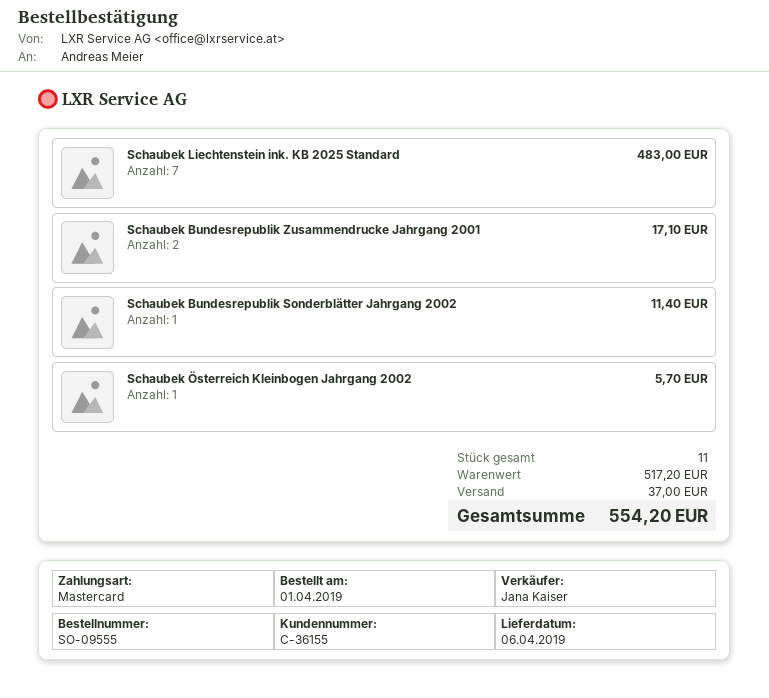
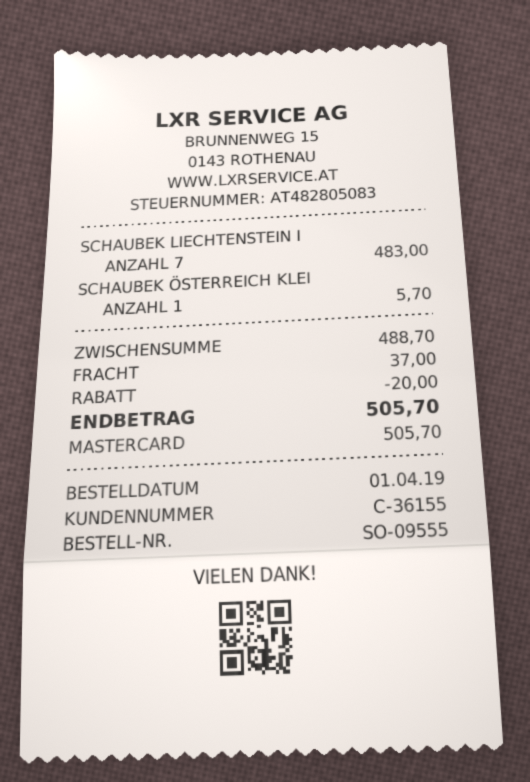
Schaubek Bundesrepublik Zusammendrucke Jahrgang 2001: 2 for 17.10 -> none
Schaubek Bundesrepublik Sonderblätter Jahrgang 2002: 1 for 11.40 -> none
subtotal: 517.20 -> 488.70
discount: none -> 20.00
total: 554.20 -> 505.70

